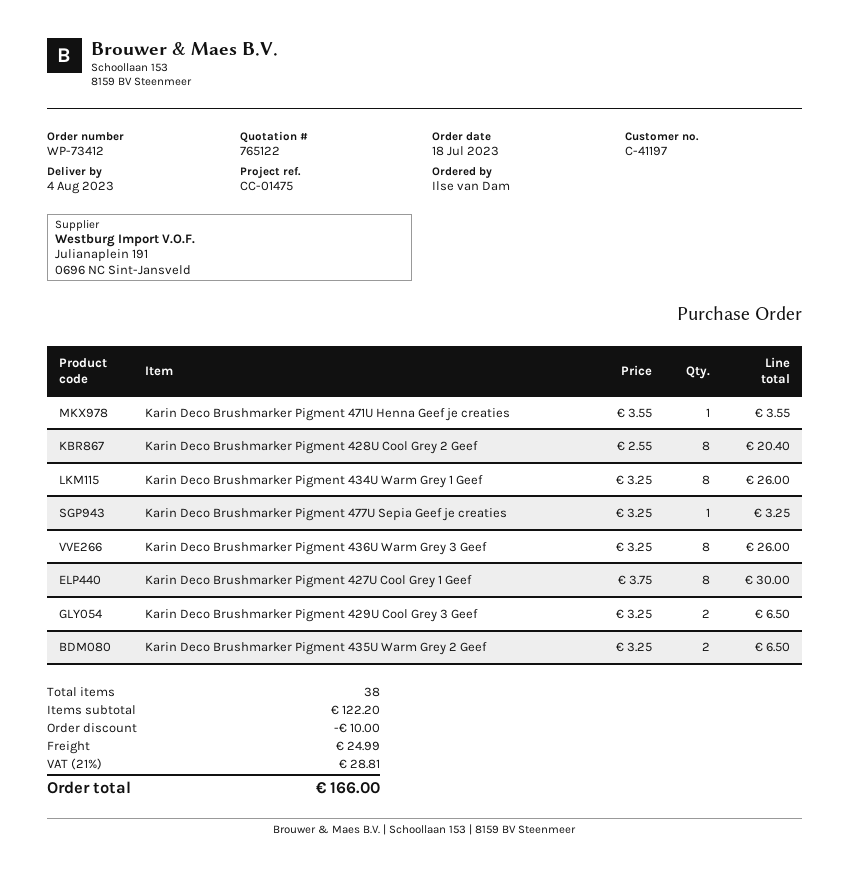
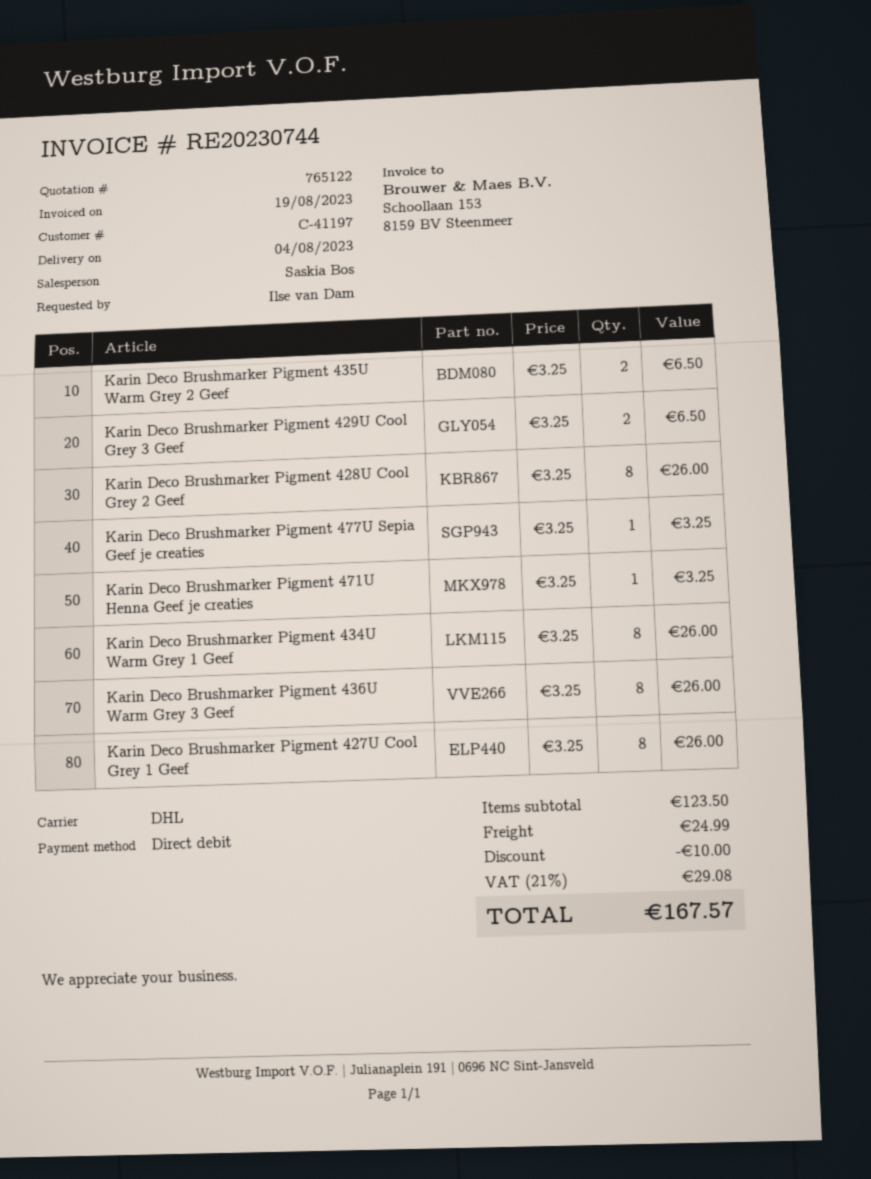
Karin Deco Brushmarker Pigment 471U Henna Geef je creaties: 1 x 3.55 = 3.55 -> 1 x 3.25 = 3.25
Karin Deco Brushmarker Pigment 428U Cool Grey 2 Geef: 8 x 2.55 = 20.40 -> 8 x 3.25 = 26.00
Karin Deco Brushmarker Pigment 427U Cool Grey 1 Geef: 8 x 3.75 = 30.00 -> 8 x 3.25 = 26.00
subtotal: 122.20 -> 123.50
tax: 21% = 28.81 -> 21% = 29.08
total: 166.00 -> 167.57

